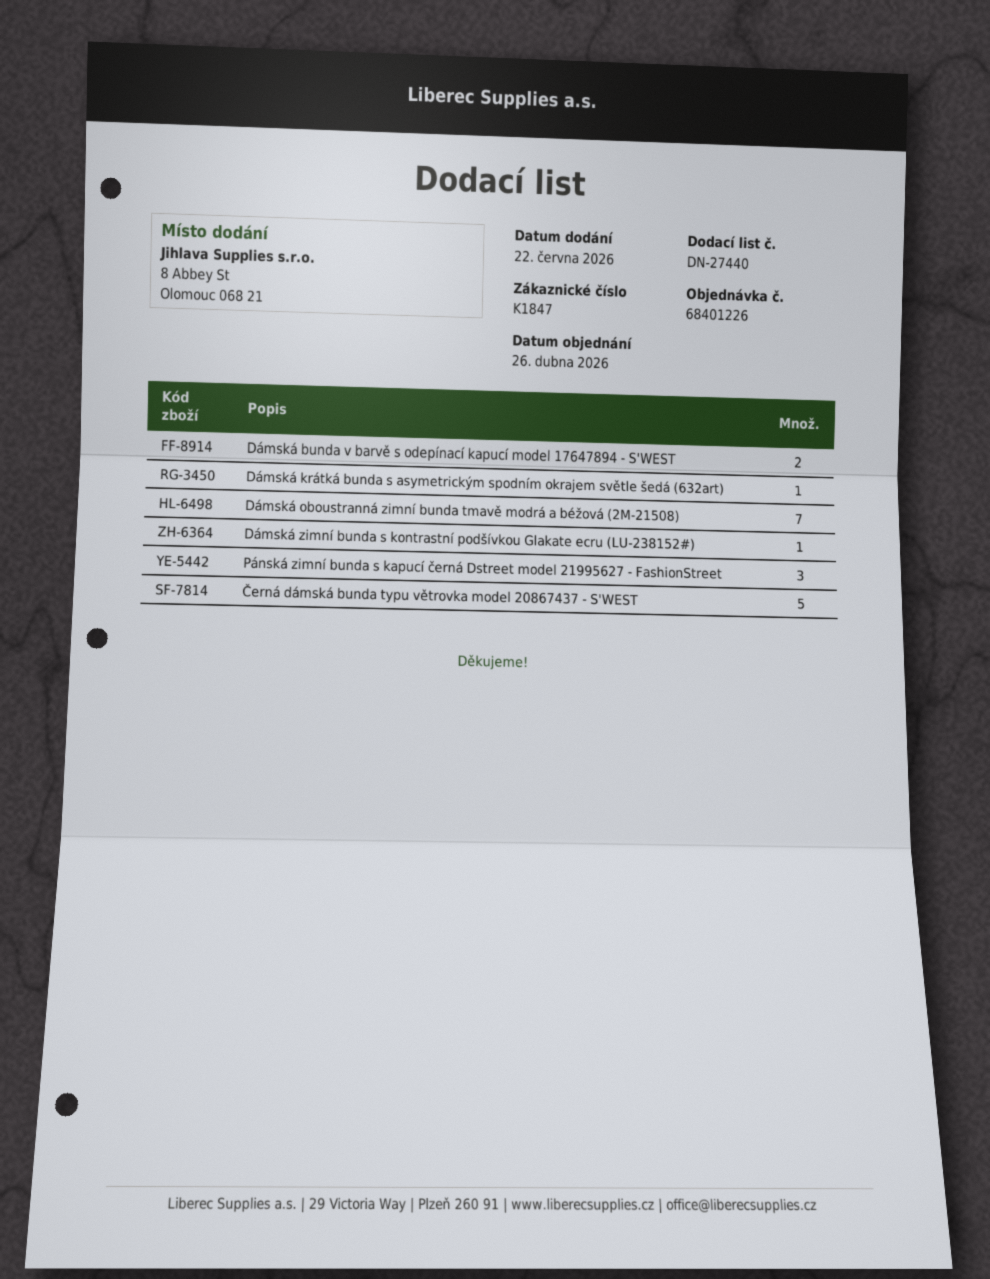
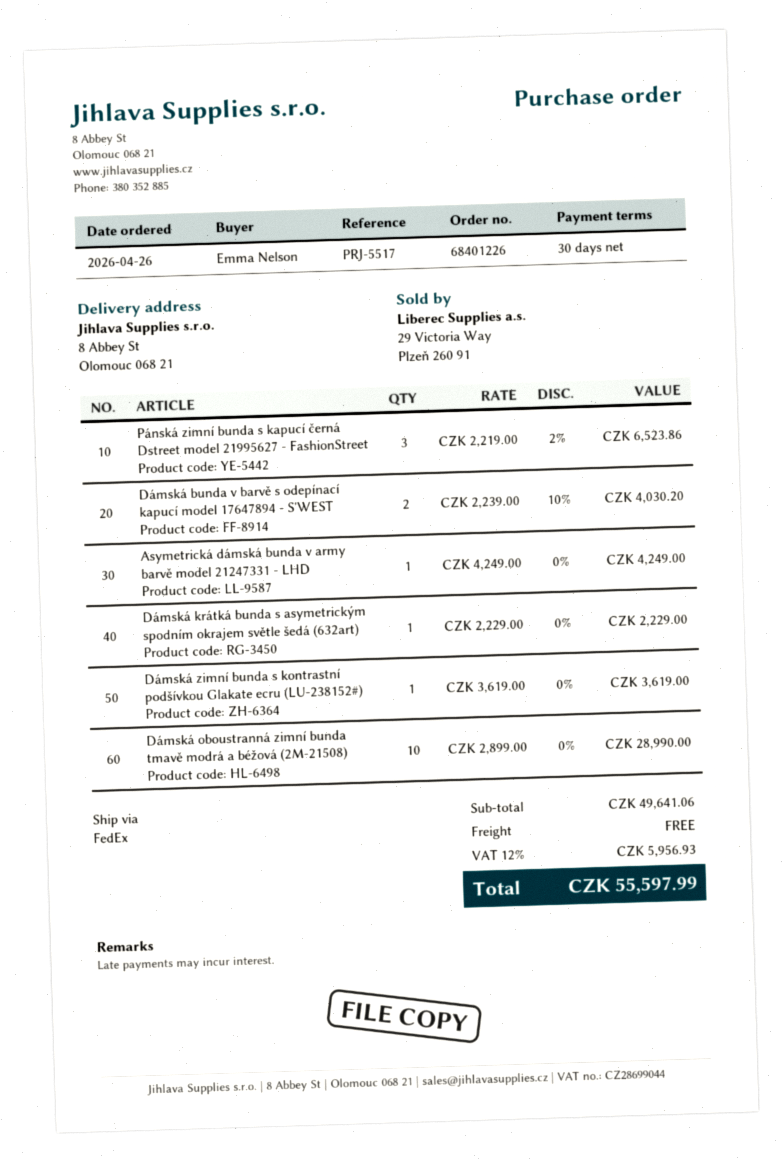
Dámská oboustranná zimní bunda tmavě modrá a béžová (2M-21508): 7 -> 10
Černá dámská bunda typu větrovka model 20867437 - S'WEST: 5 -> none
Asymetrická dámská bunda v army barvě model 21247331 - LHD: none -> 1

